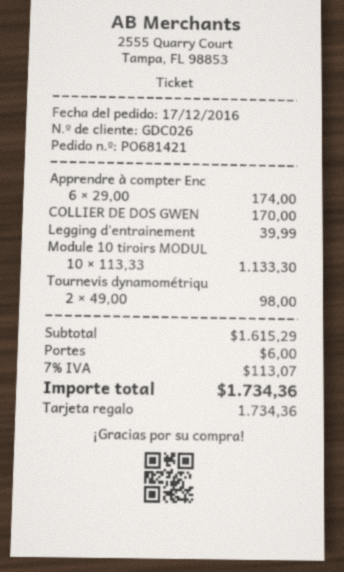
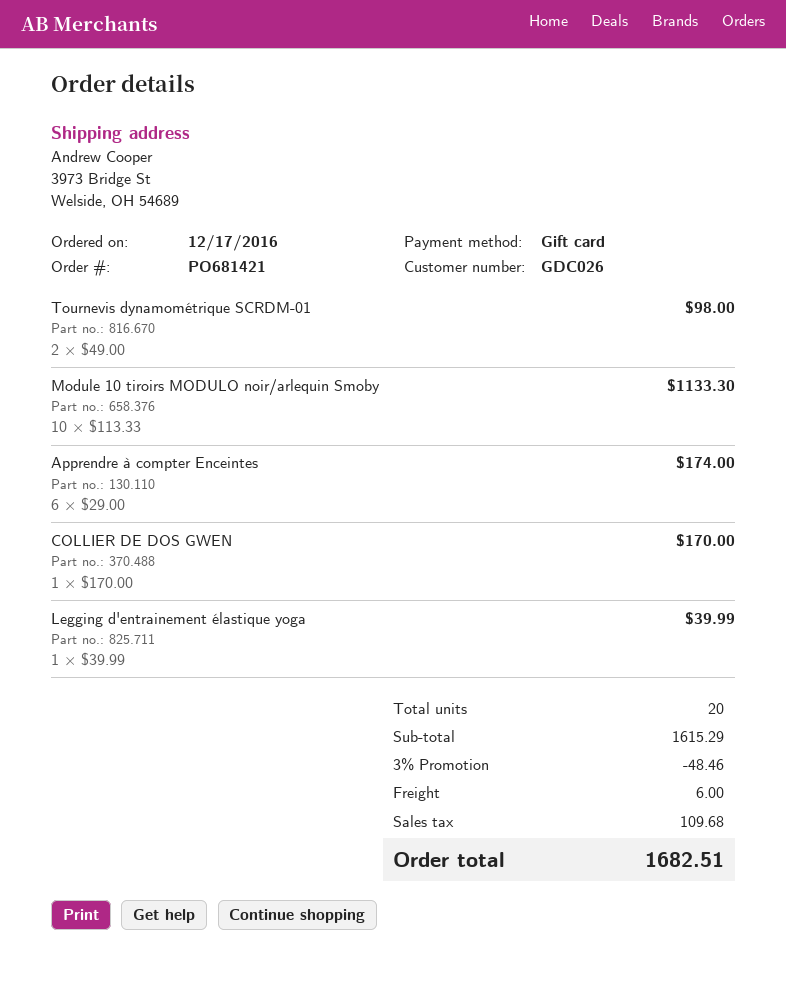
discount: none -> 3% = 48.46
tax: 113.07 -> 109.68
total: 1734.36 -> 1682.51

